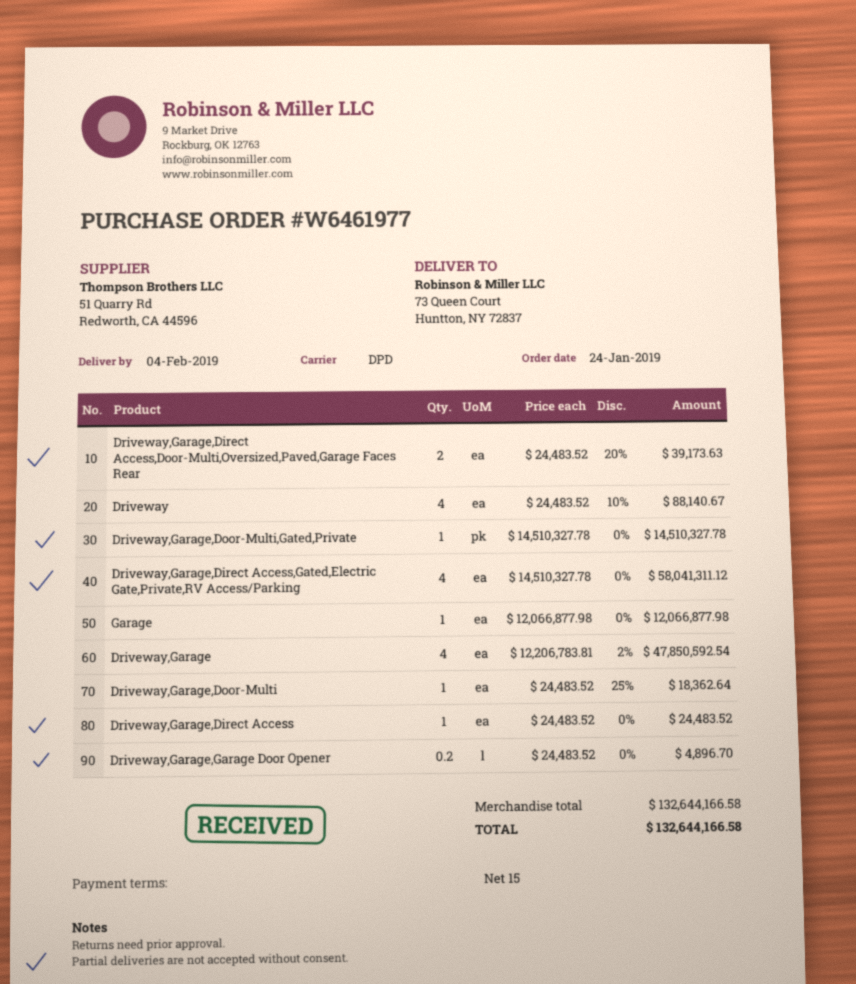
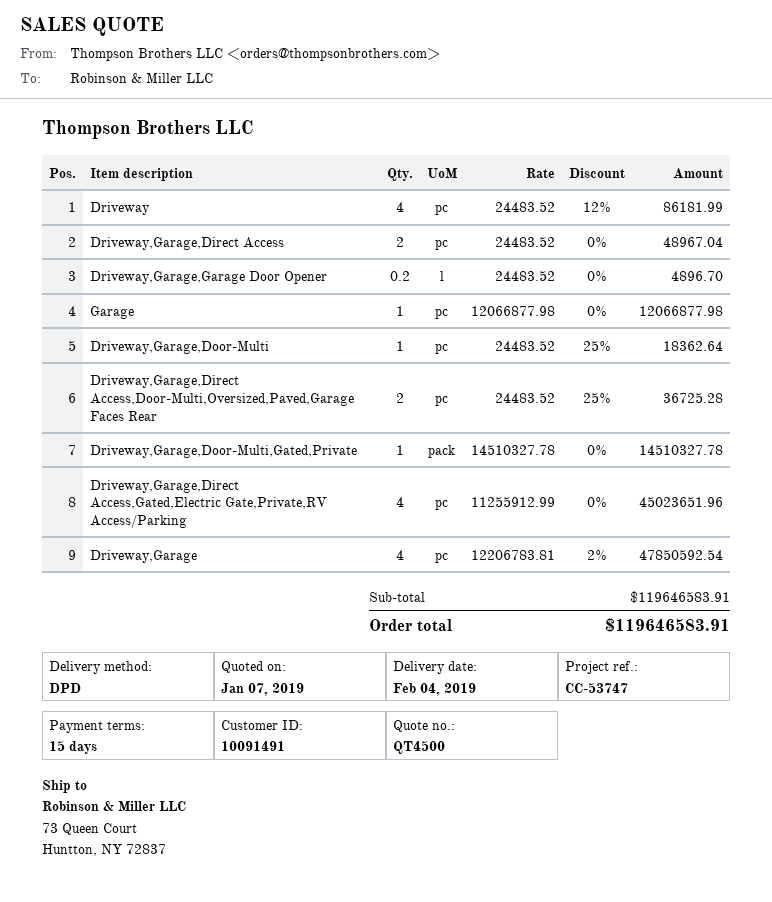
Driveway,Garage,Direct Access,Door-Multi,Oversized,Paved,Garage Faces Rear: 2 x 24483.52 - 20% = 39173.63 -> 2 x 24483.52 - 25% = 36725.28
Driveway: 4 x 24483.52 - 10% = 88140.67 -> 4 x 24483.52 - 12% = 86181.99
Driveway,Garage,Direct Access,Gated,Electric Gate,Private,RV Access/Parking: 4 x 14510327.78 = 58041311.12 -> 4 x 11255912.99 = 45023651.96
Driveway,Garage,Direct Access: 1 x 24483.52 = 24483.52 -> 2 x 24483.52 = 48967.04
subtotal: 132644166.58 -> 119646583.91
total: 132644166.58 -> 119646583.91

